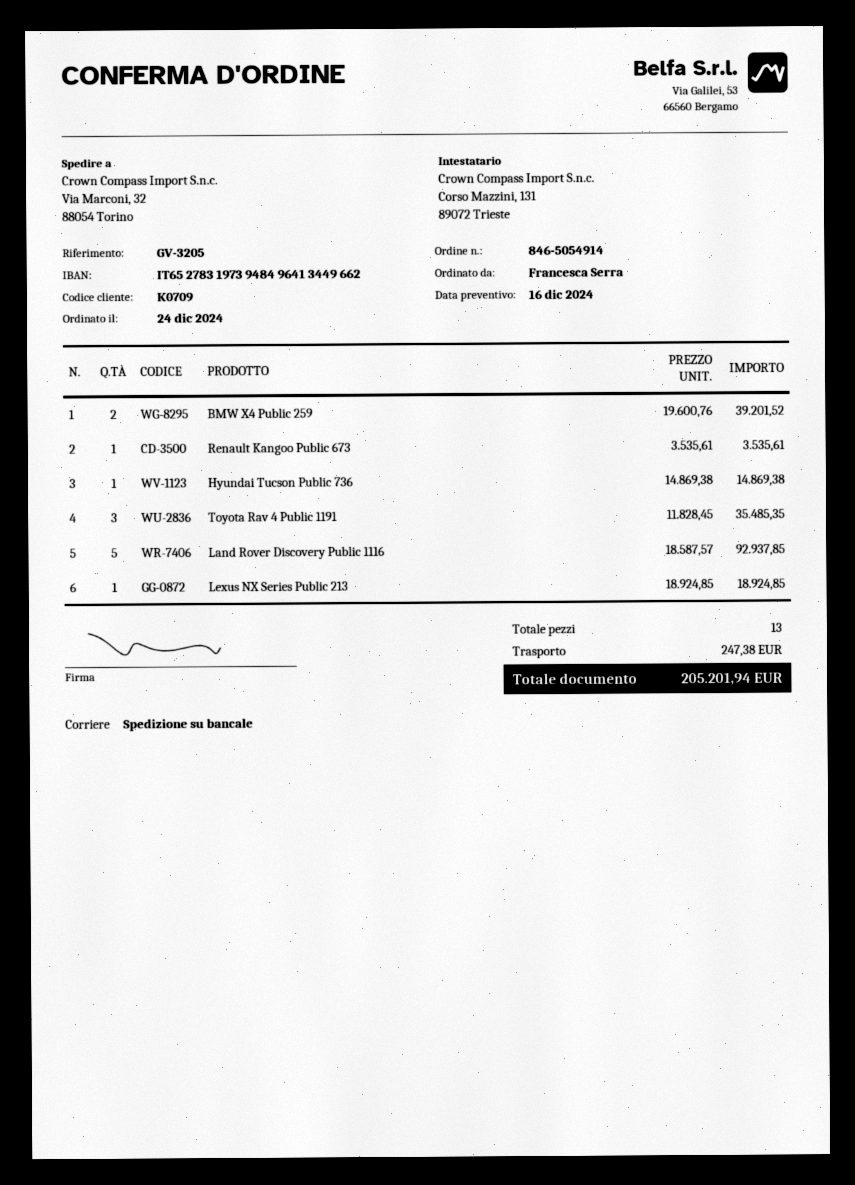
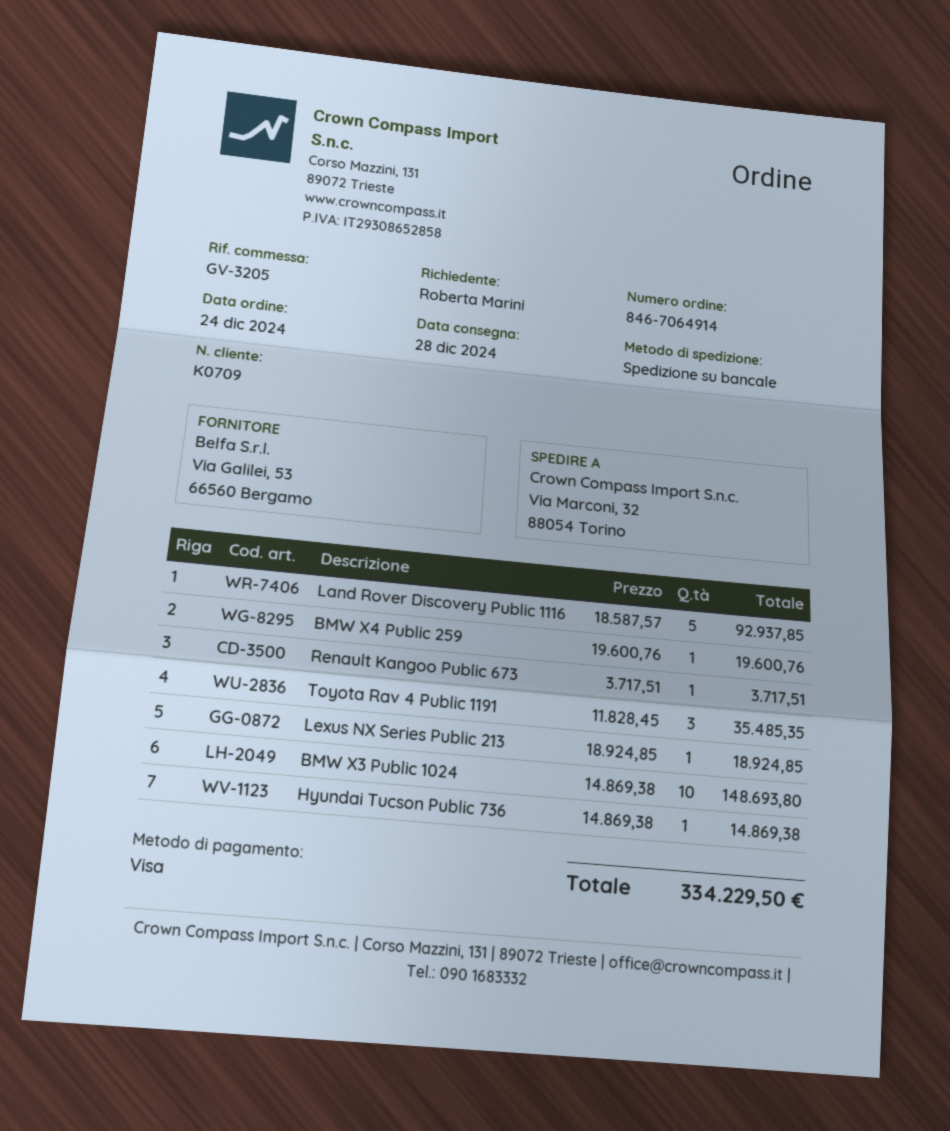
order number: 846-5054914 -> 846-7064914
ordered by: Francesca Serra -> Roberta Marini
BMW X4 Public 259: 2 x 19600.76 = 39201.52 -> 1 x 19600.76 = 19600.76
Renault Kangoo Public 673: 1 x 3535.61 = 3535.61 -> 1 x 3717.51 = 3717.51
BMW X3 Public 1024: none -> 10 x 14869.38 = 148693.80
shipping: 247.38 -> none
total: 205201.94 -> 334229.50

